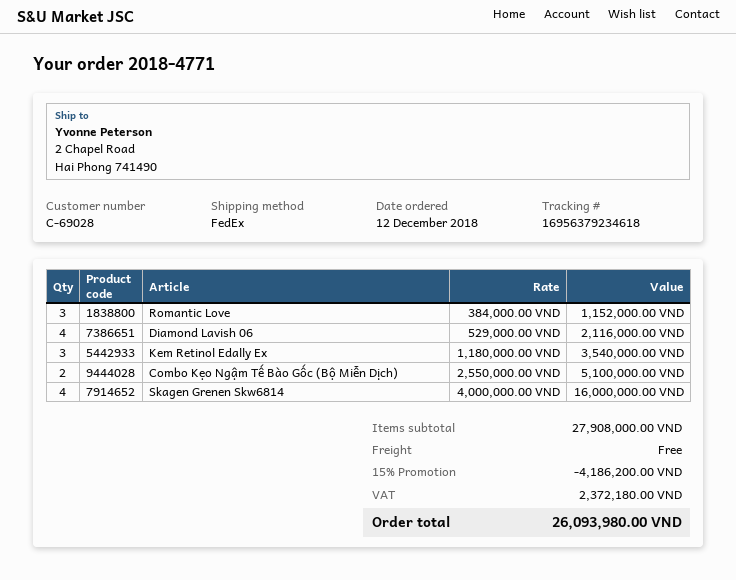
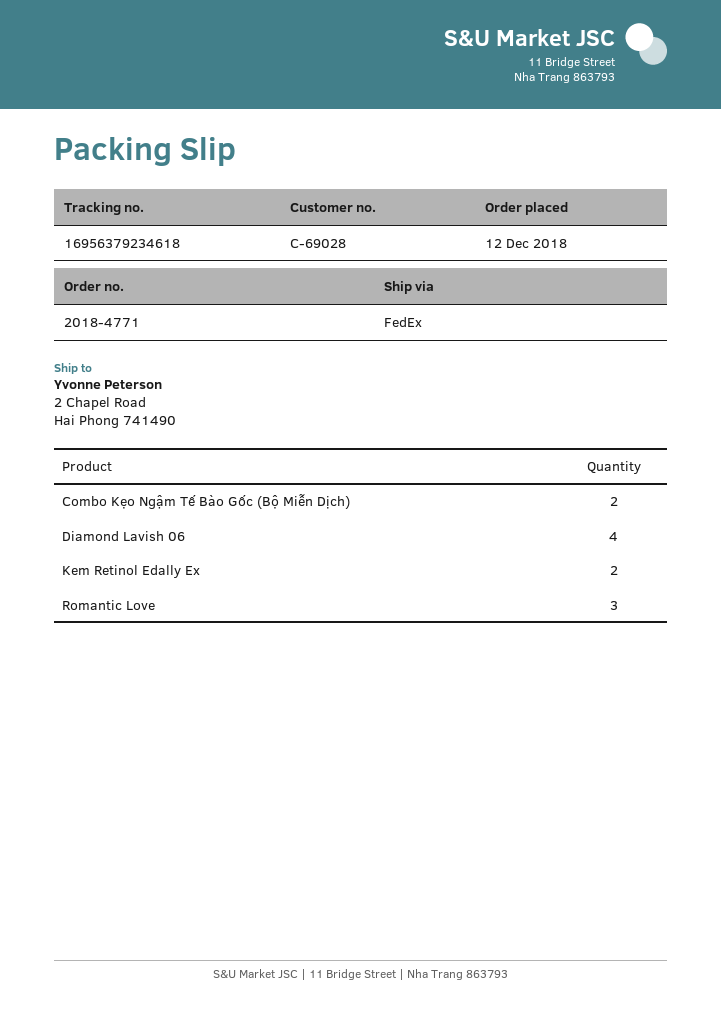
Kem Retinol Edally Ex: 3 -> 2
Skagen Grenen Skw6814: 4 -> none

